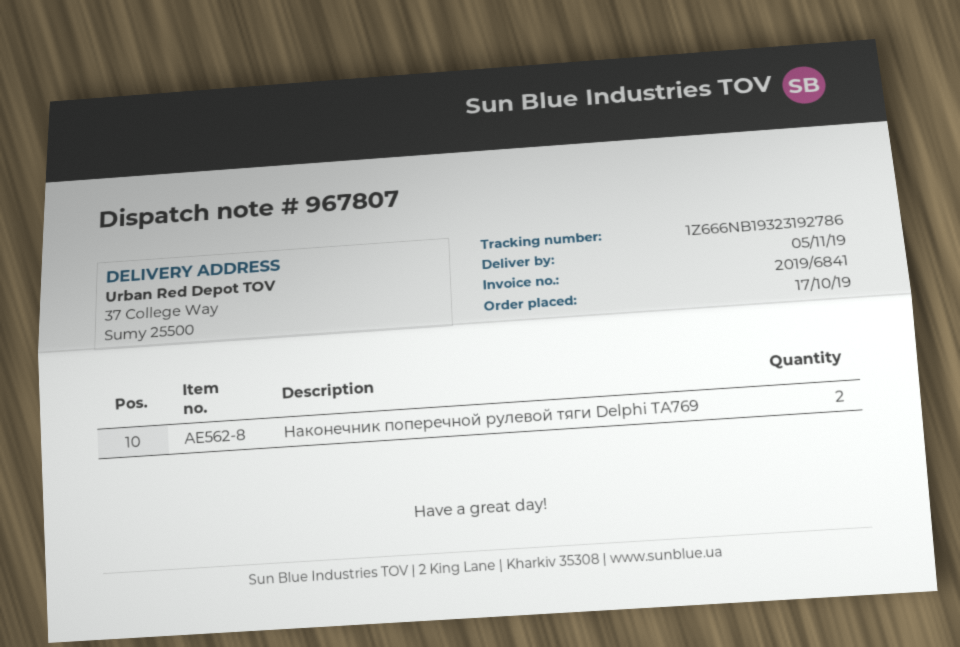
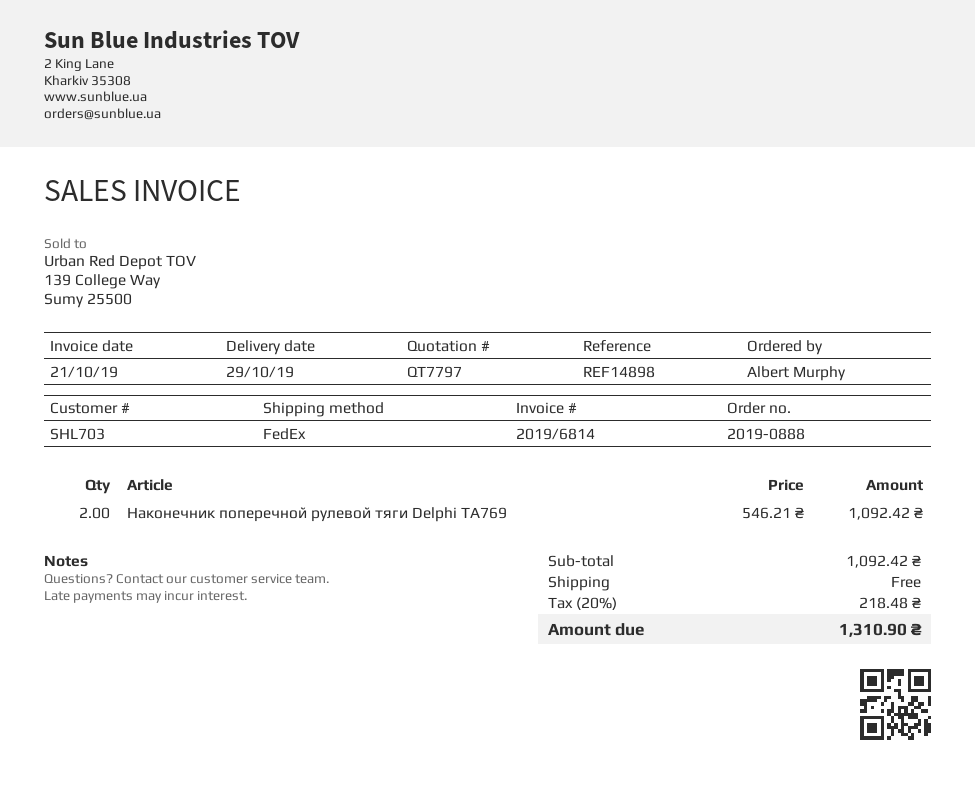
delivery date: 2019-11-05 -> 2019-10-29
invoice number: 2019/6841 -> 2019/6814

